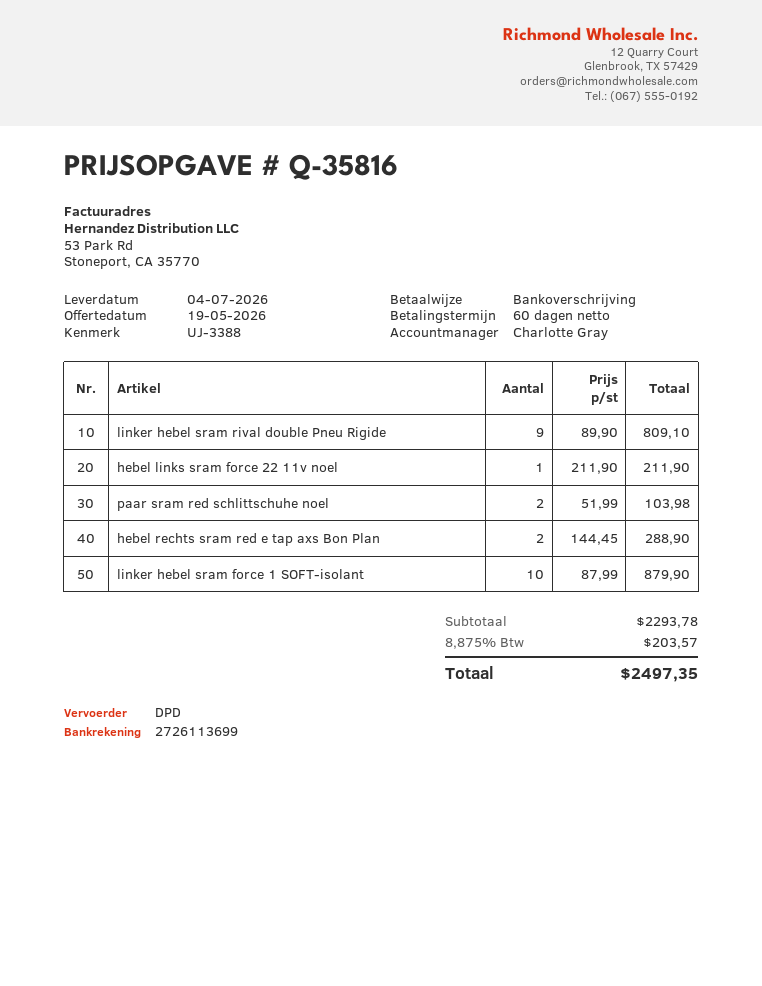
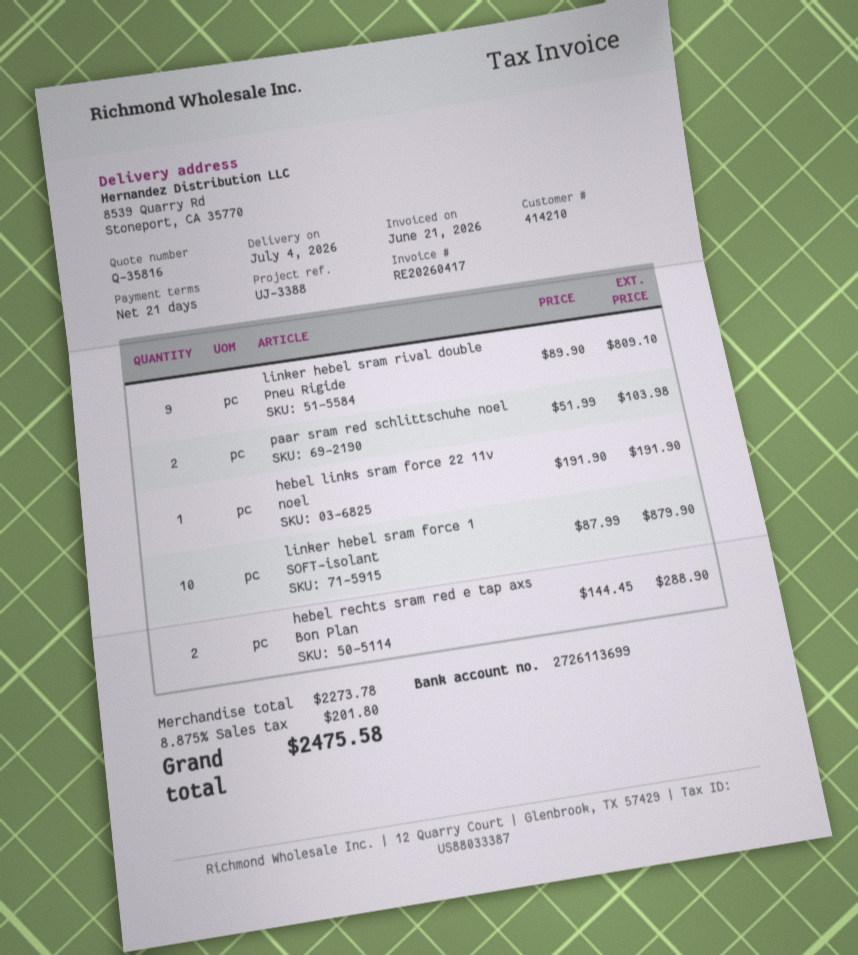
payment terms: 60 days -> 21 days
hebel links sram force 22 11v noel: 1 x 211.90 = 211.90 -> 1 x 191.90 = 191.90
subtotal: 2293.78 -> 2273.78
tax: 8.875% = 203.57 -> 8.875% = 201.80
total: 2497.35 -> 2475.58

